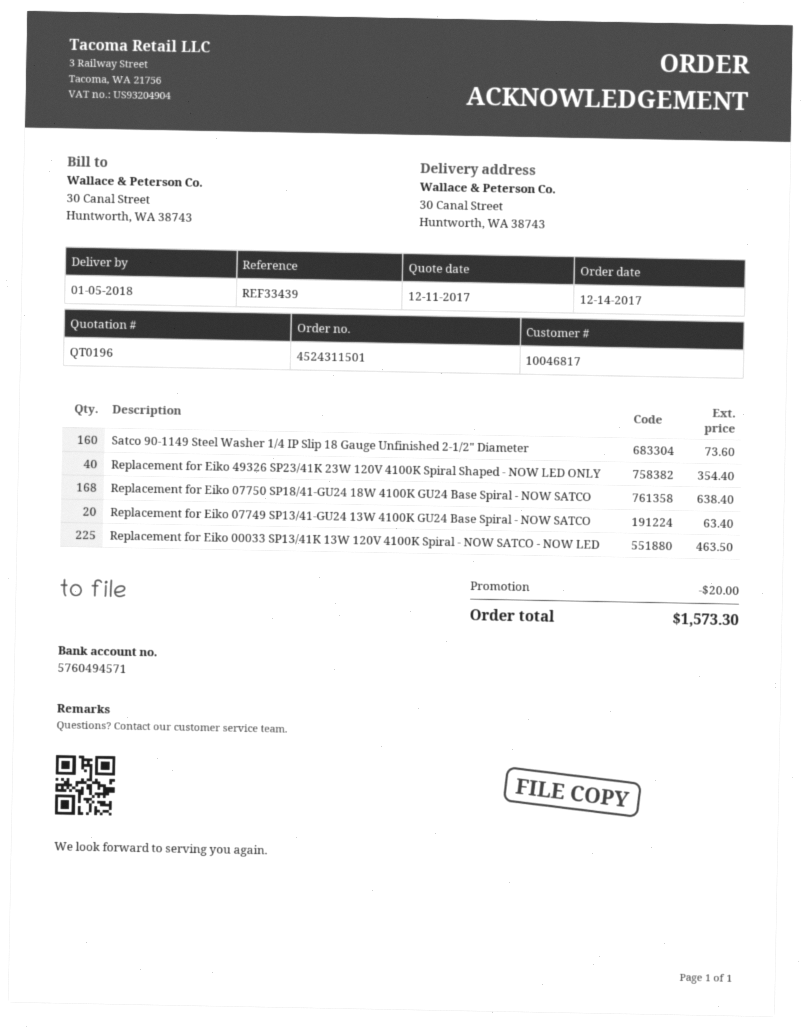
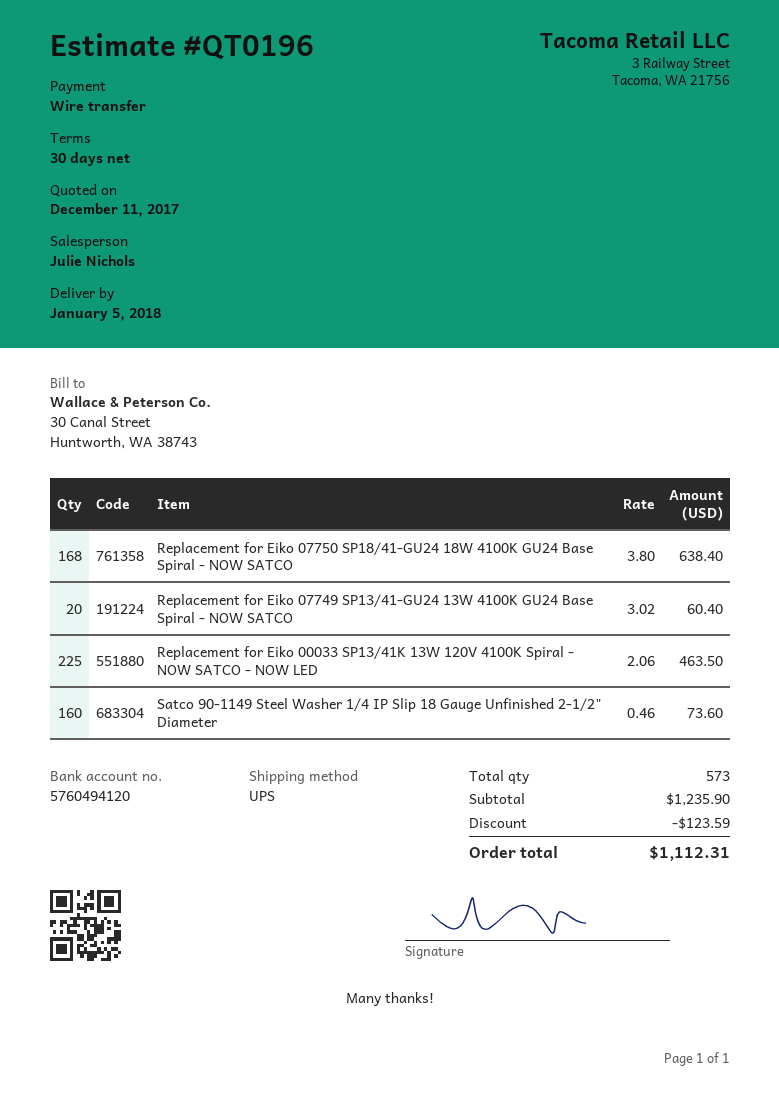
bank account: 5760494571 -> 5760494120
Replacement for Eiko 49326 SP23/41K 23W 120V 4100K Spiral Shaped - NOW LED ONLY: 40 for 354.40 -> none
Replacement for Eiko 07749 SP13/41-GU24 13W 4100K GU24 Base Spiral - NOW SATCO: 20 for 63.40 -> 20 for 60.40
discount: 20.00 -> 123.59
total: 1573.30 -> 1112.31

